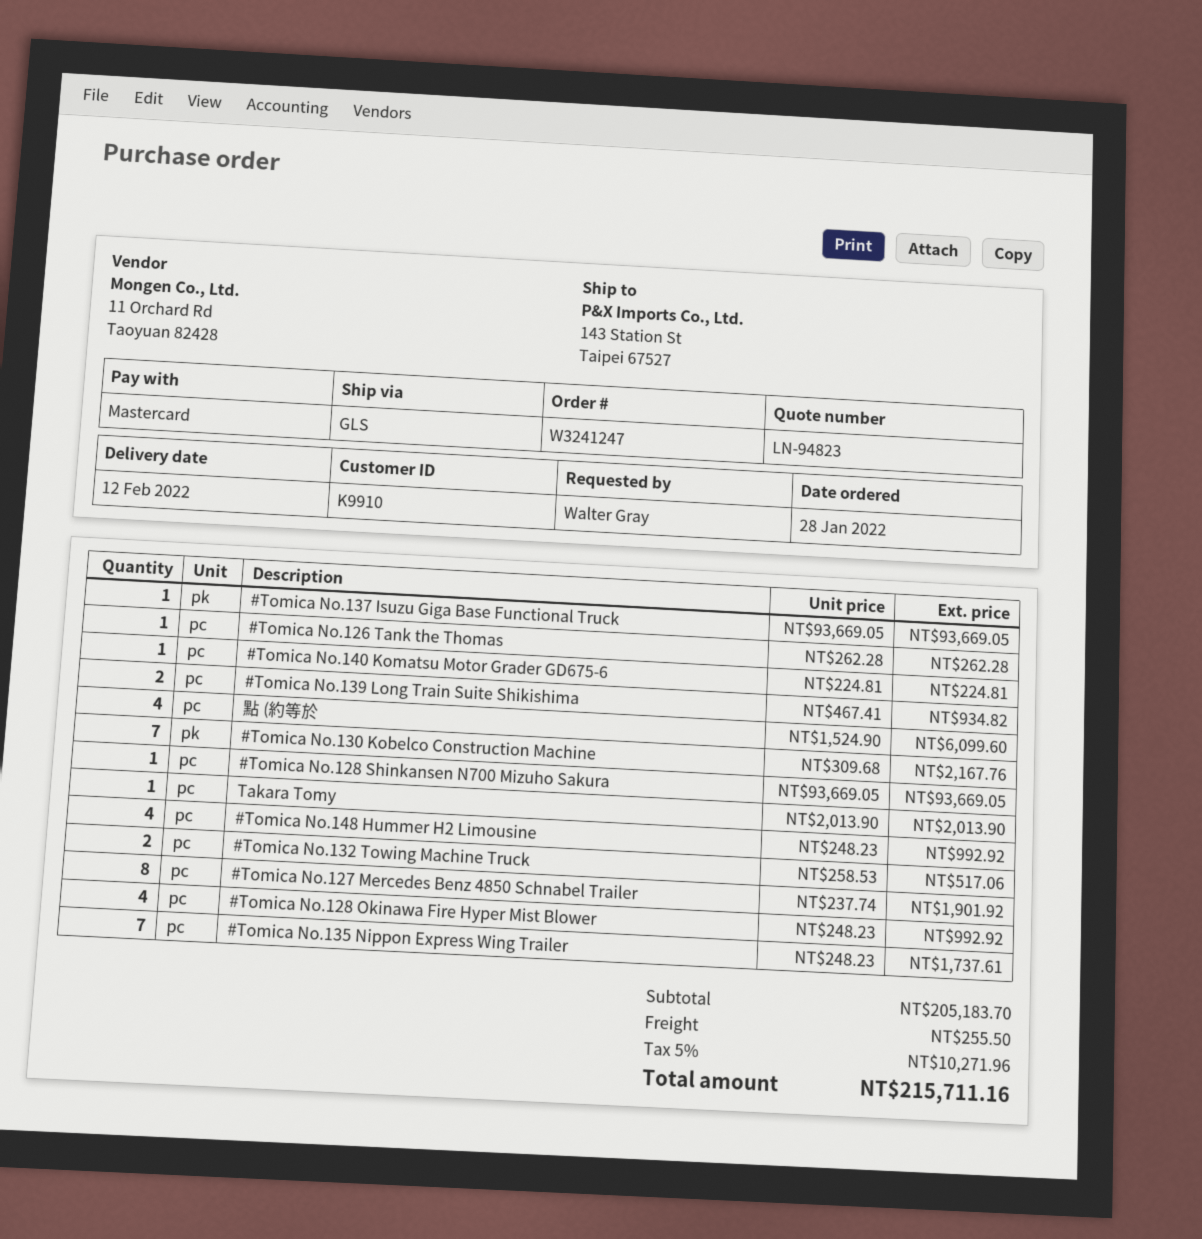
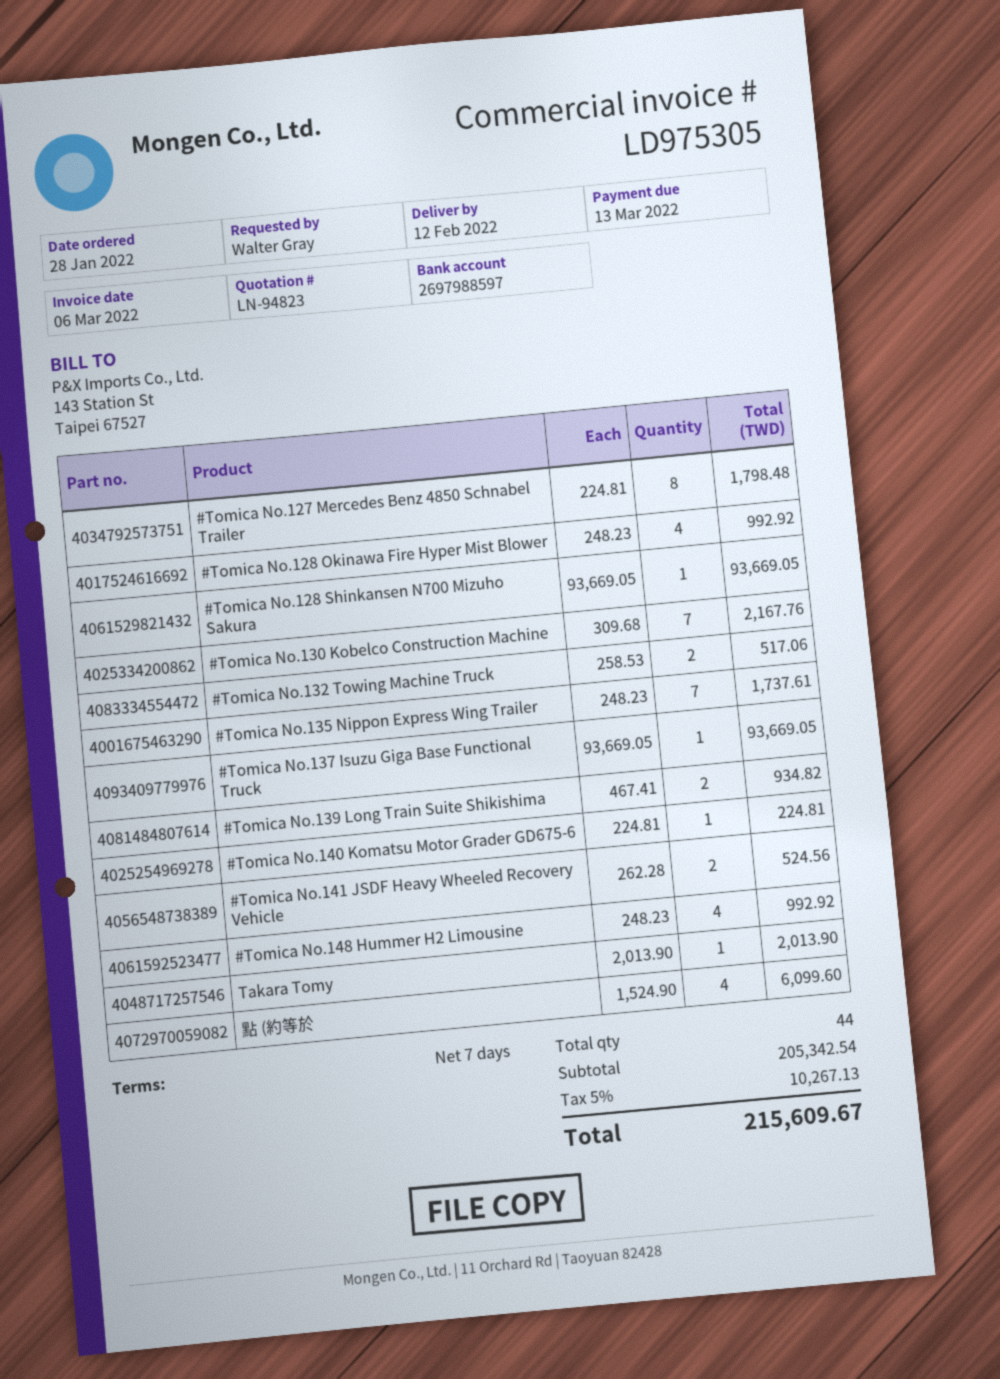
#Tomica No.126 Tank the Thomas: 1 x 262.28 = 262.28 -> none
#Tomica No.127 Mercedes Benz 4850 Schnabel Trailer: 8 x 237.74 = 1901.92 -> 8 x 224.81 = 1798.48
#Tomica No.141 JSDF Heavy Wheeled Recovery Vehicle: none -> 2 x 262.28 = 524.56
subtotal: 205183.70 -> 205342.54
shipping: 255.50 -> none
tax: 5% = 10271.96 -> 5% = 10267.13
total: 215711.16 -> 215609.67

